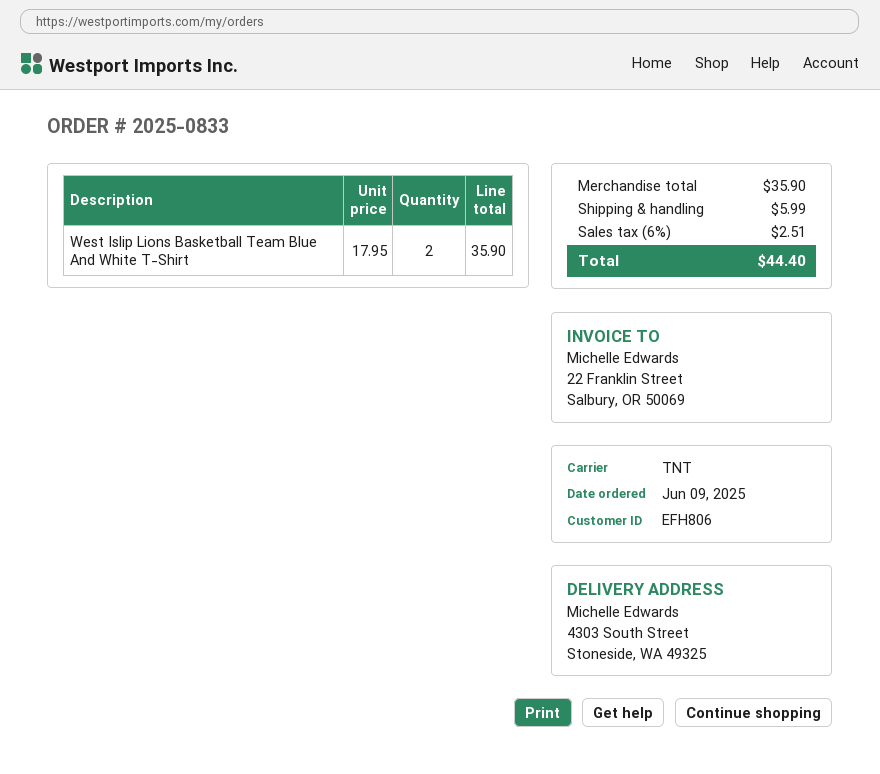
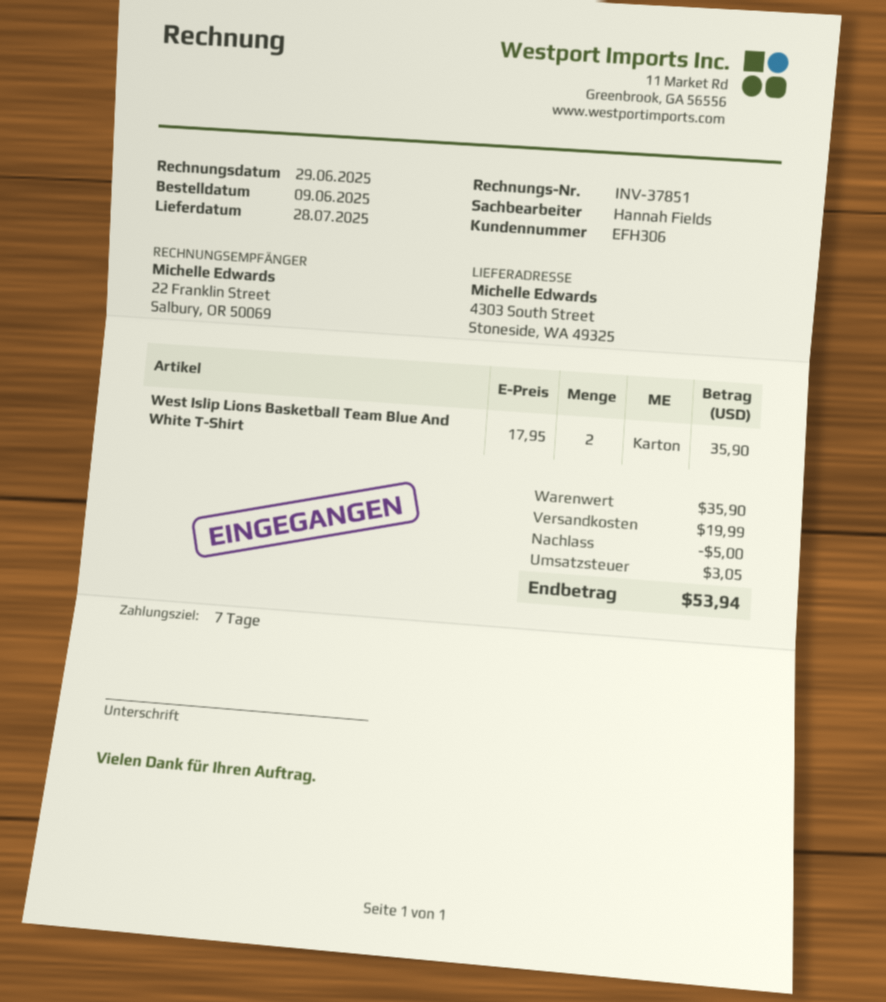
customer number: EFH806 -> EFH306
discount: none -> 5.00
shipping: 5.99 -> 19.99
tax: 2.51 -> 3.05
total: 44.40 -> 53.94

